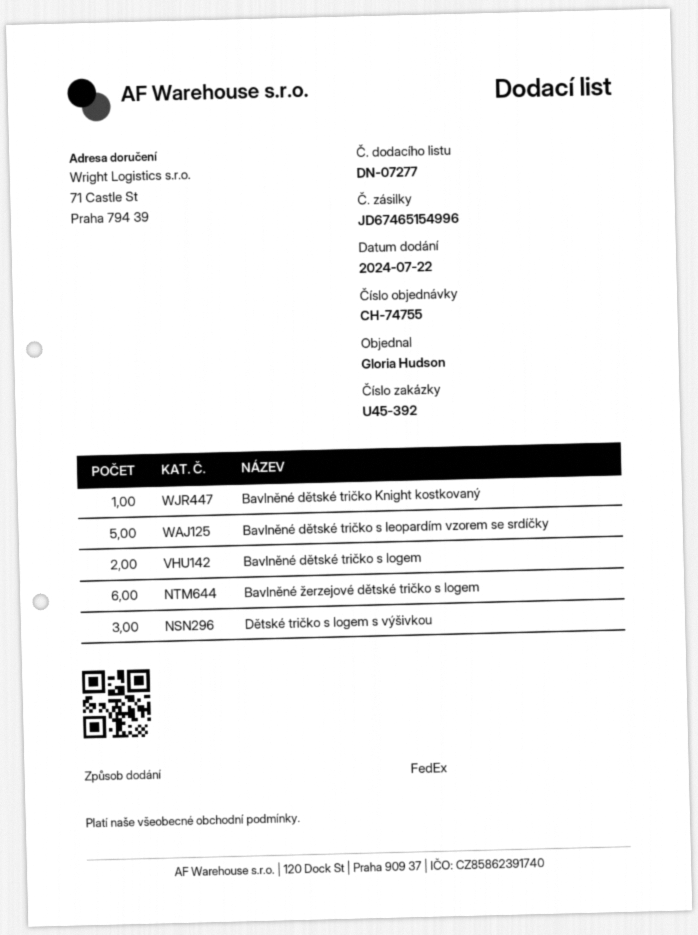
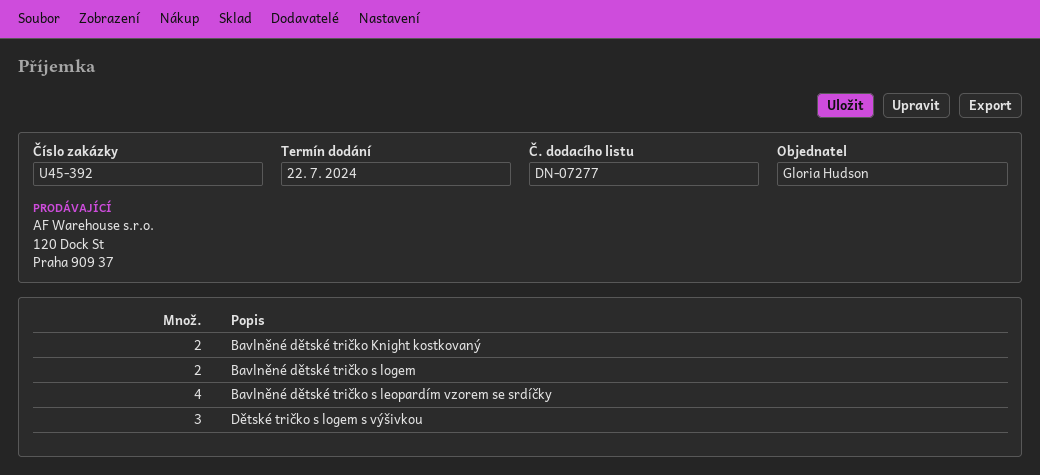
Bavlněné dětské tričko Knight kostkovaný: 1 -> 2
Bavlněné dětské tričko s leopardím vzorem se srdíčky: 5 -> 4
Bavlněné žerzejové dětské tričko s logem: 6 -> none

